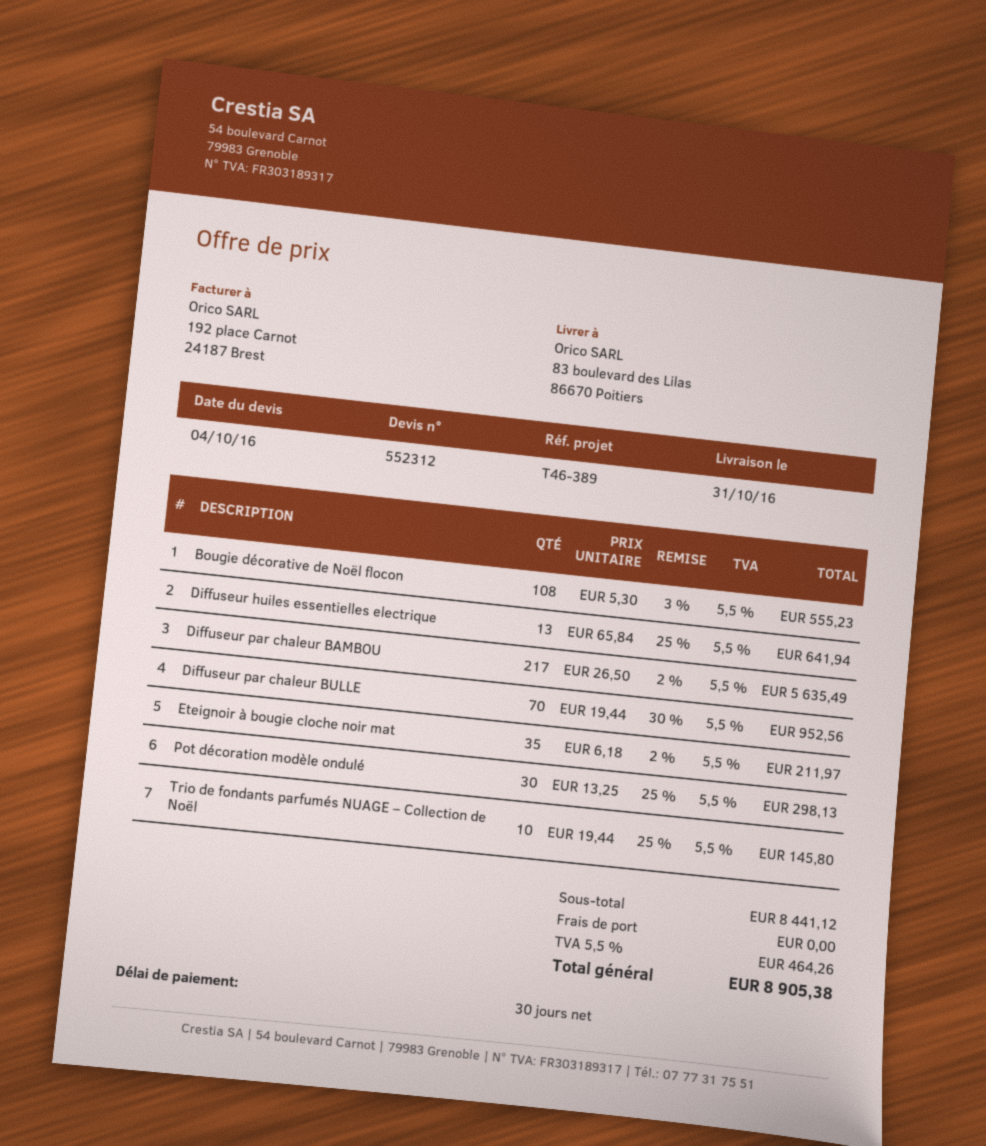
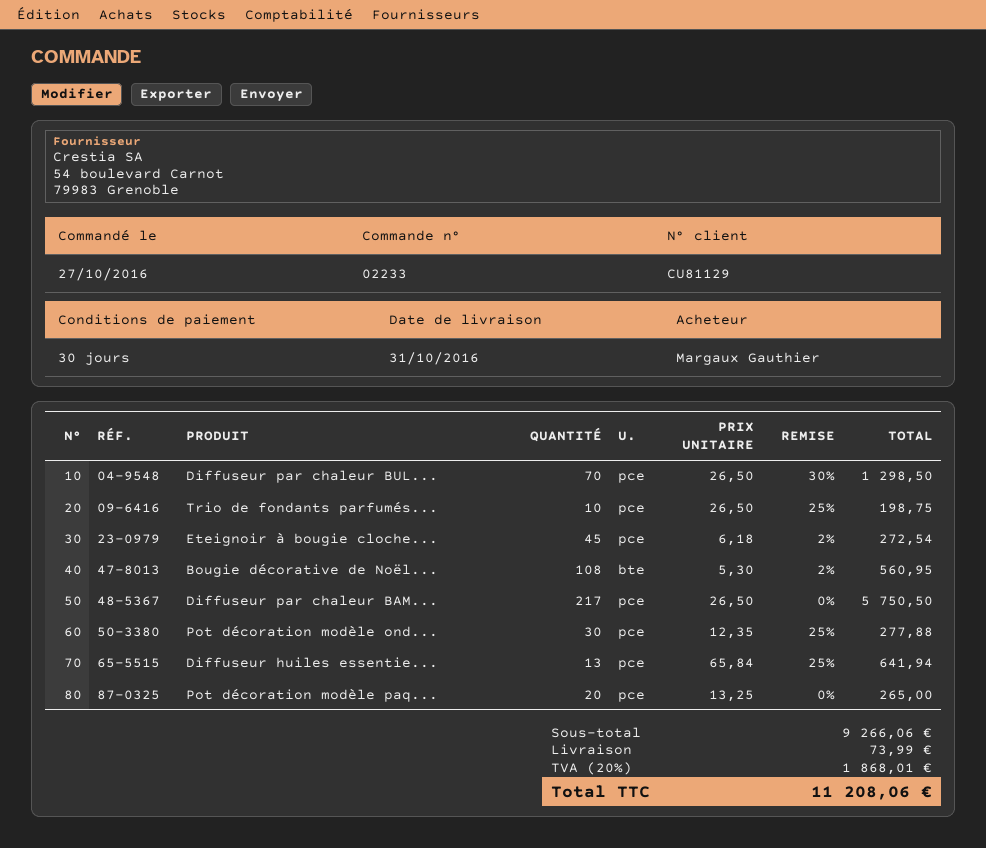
Bougie décorative de Noël flocon: 108 x 5.30 - 3% = 555.23 -> 108 x 5.30 - 2% = 560.95
Diffuseur par chaleur BAMBOU: 217 x 26.50 - 2% = 5635.49 -> 217 x 26.50 = 5750.50
Diffuseur par chaleur BULLE: 70 x 19.44 - 30% = 952.56 -> 70 x 26.50 - 30% = 1298.50
Eteignoir à bougie cloche noir mat: 35 x 6.18 - 2% = 211.97 -> 45 x 6.18 - 2% = 272.54
Pot décoration modèle ondulé: 30 x 13.25 - 25% = 298.13 -> 30 x 12.35 - 25% = 277.88
Trio de fondants parfumés NUAGE – Collection de Noël: 10 x 19.44 - 25% = 145.80 -> 10 x 26.50 - 25% = 198.75
Pot décoration modèle paq...: none -> 20 x 13.25 = 265.00
subtotal: 8441.12 -> 9266.06
shipping: 0.00 -> 73.99
tax: 5.5% = 464.26 -> 20% = 1868.01
total: 8905.38 -> 11208.06

